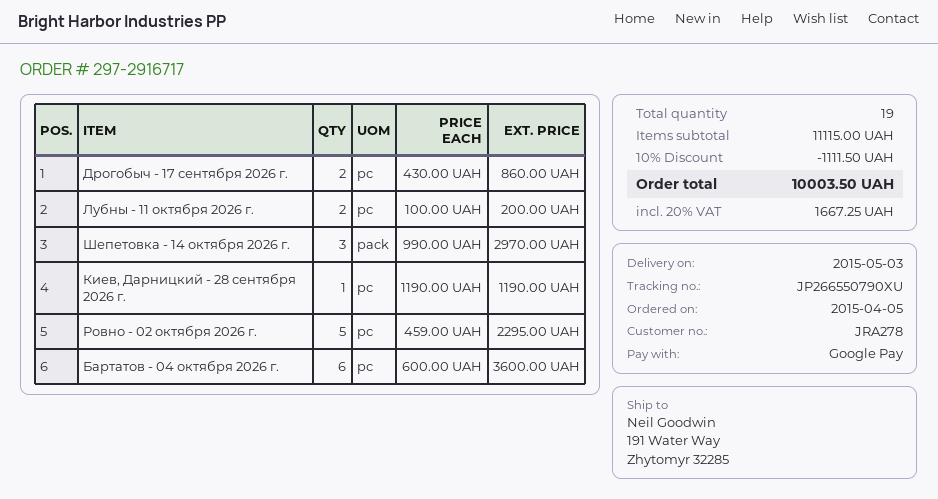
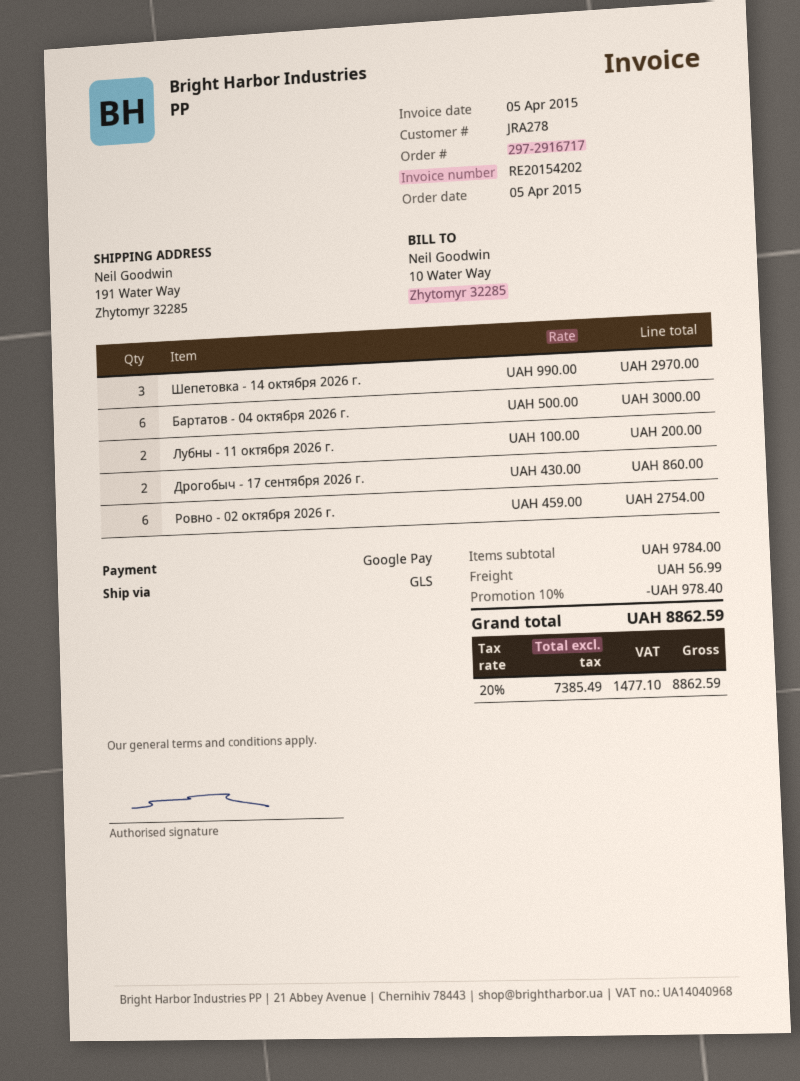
Киев, Дарницкий - 28 сентября 2026 г.: 1 x 1190.00 = 1190.00 -> none
Ровно - 02 октября 2026 г.: 5 x 459.00 = 2295.00 -> 6 x 459.00 = 2754.00
Бартатов - 04 октября 2026 г.: 6 x 600.00 = 3600.00 -> 6 x 500.00 = 3000.00
subtotal: 11115.00 -> 9784.00
discount: 10% = 1111.50 -> 10% = 978.40
shipping: none -> 56.99
tax: 20% = 1667.25 -> 20% = 1477.10
total: 10003.50 -> 8862.59

